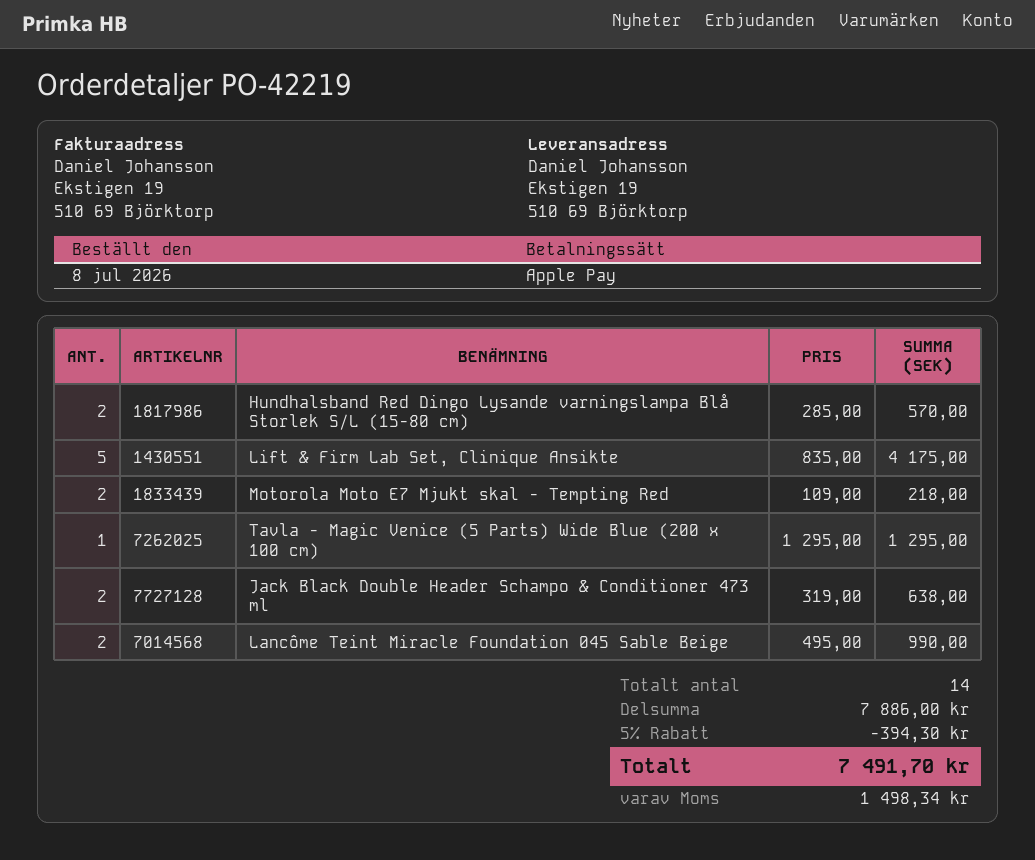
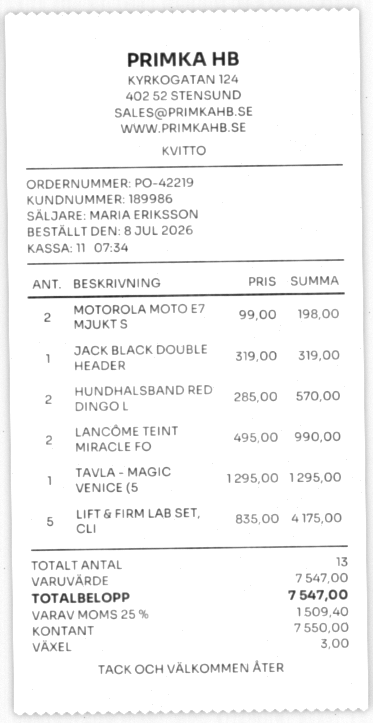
payment method: Apple Pay -> cash
Motorola Moto E7 Mjukt skal - Tempting Red: 2 x 109.00 = 218.00 -> 2 x 99.00 = 198.00
Jack Black Double Header Schampo & Conditioner 473 ml: 2 x 319.00 = 638.00 -> 1 x 319.00 = 319.00
total quantity: 14 -> 13
subtotal: 7886.00 -> 7547.00
discount: 5% = 394.30 -> none
tax: 1498.34 -> 1509.40
total: 7491.70 -> 7547.00

